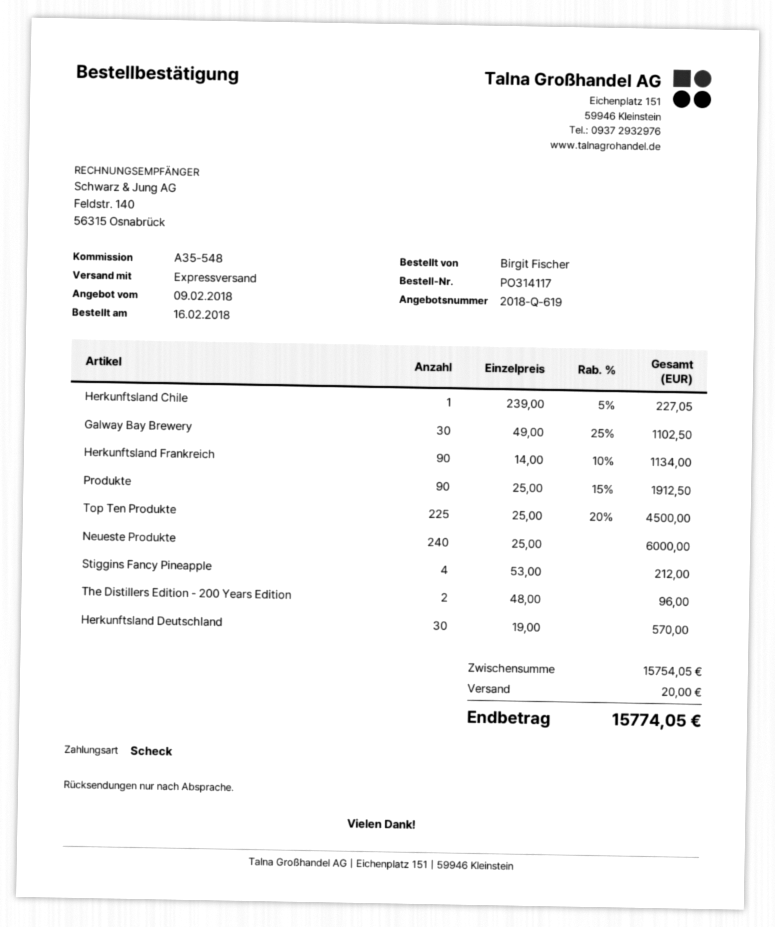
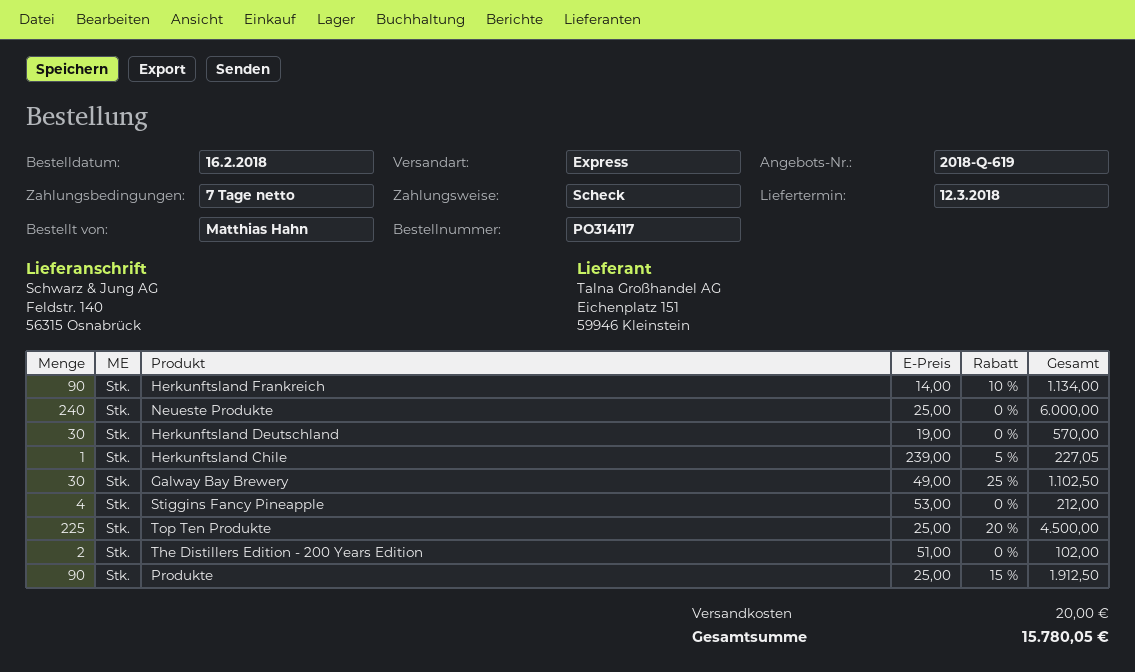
ordered by: Birgit Fischer -> Matthias Hahn
The Distillers Edition - 200 Years Edition: 2 x 48.00 = 96.00 -> 2 x 51.00 = 102.00
total: 15774.05 -> 15780.05

